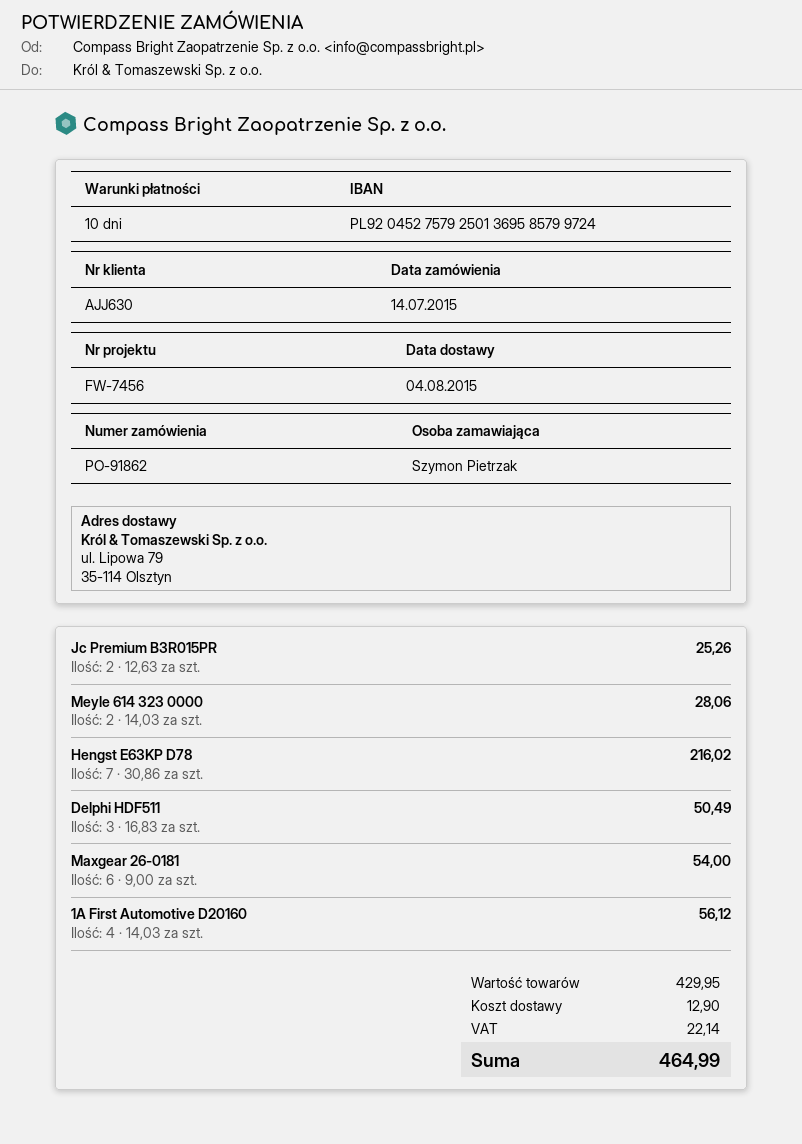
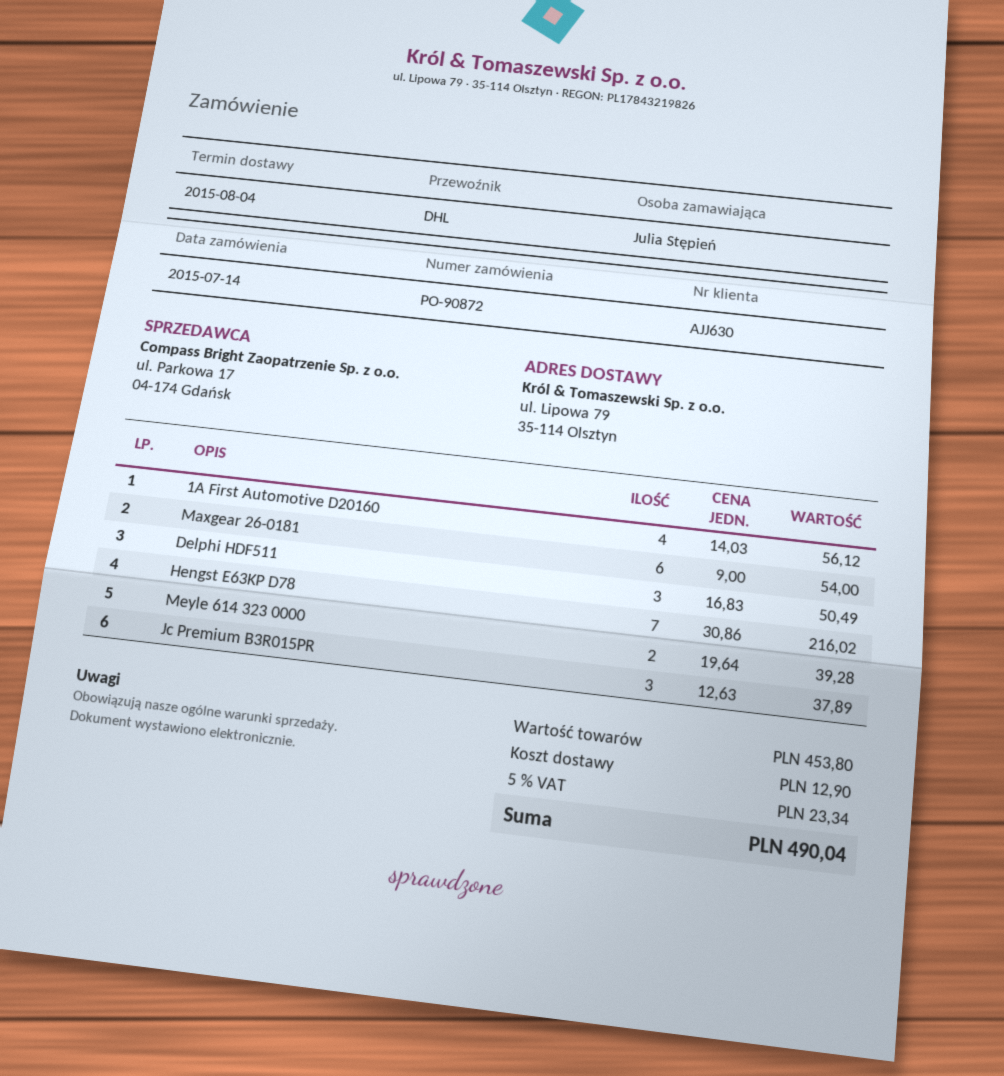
order number: PO-91862 -> PO-90872
ordered by: Szymon Pietrzak -> Julia Stępień
Jc Premium B3R015PR: 2 x 12.63 = 25.26 -> 3 x 12.63 = 37.89
Meyle 614 323 0000: 2 x 14.03 = 28.06 -> 2 x 19.64 = 39.28
subtotal: 429.95 -> 453.80
tax: 22.14 -> 23.34
total: 464.99 -> 490.04

